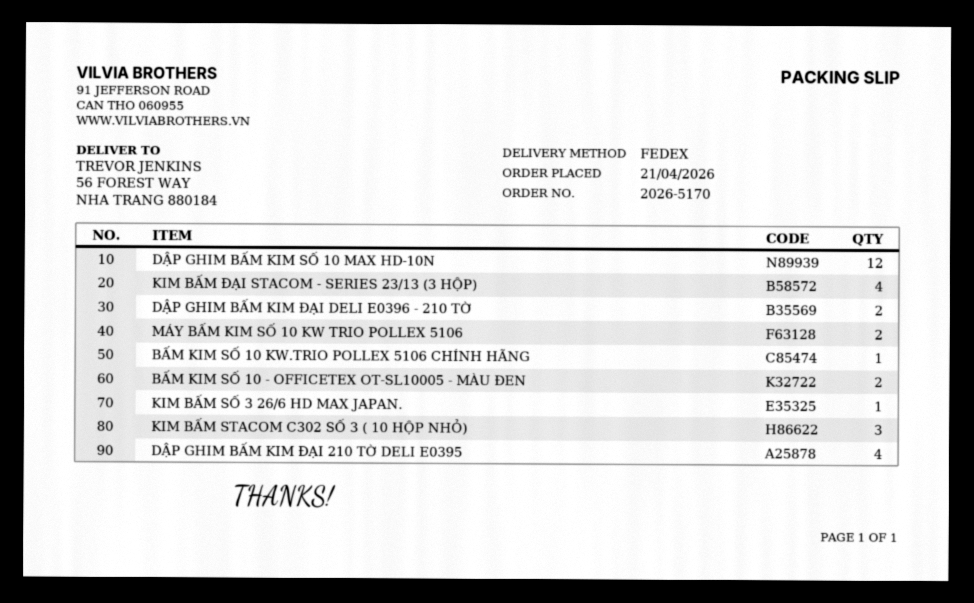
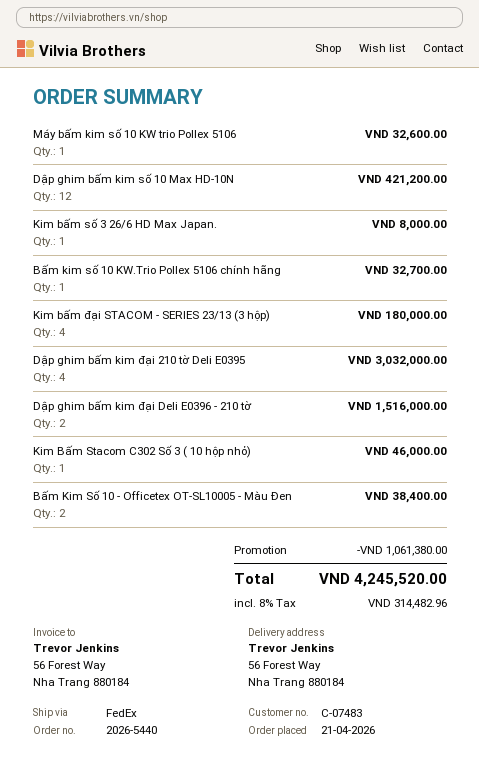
order number: 2026-5170 -> 2026-5440
MÁY BẤM KIM SỐ 10 KW TRIO POLLEX 5106: 2 -> 1
KIM BẤM STACOM C302 SỐ 3 ( 10 HỘP NHỎ): 3 -> 1

